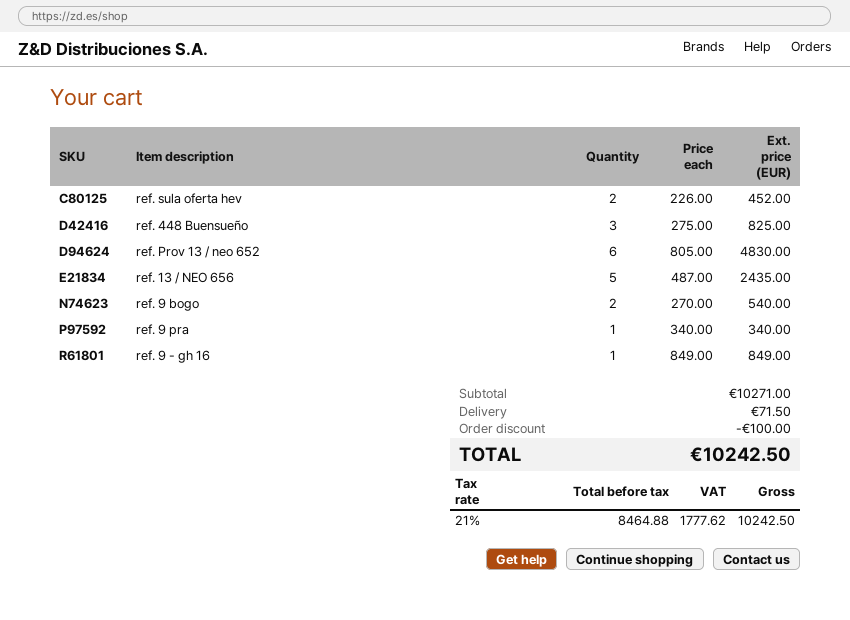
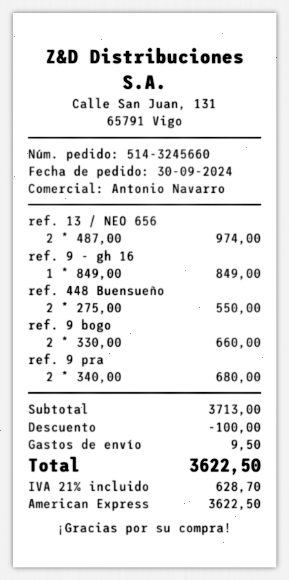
ref. sula oferta hev: 2 x 226.00 = 452.00 -> none
ref. 448 Buensueño: 3 x 275.00 = 825.00 -> 2 x 275.00 = 550.00
ref. Prov 13 / neo 652: 6 x 805.00 = 4830.00 -> none
ref. 13 / NEO 656: 5 x 487.00 = 2435.00 -> 2 x 487.00 = 974.00
ref. 9 bogo: 2 x 270.00 = 540.00 -> 2 x 330.00 = 660.00
ref. 9 pra: 1 x 340.00 = 340.00 -> 2 x 340.00 = 680.00
subtotal: 10271.00 -> 3713.00
shipping: 71.50 -> 9.50
tax: 21% = 1777.62 -> 21% = 628.70
total: 10242.50 -> 3622.50

